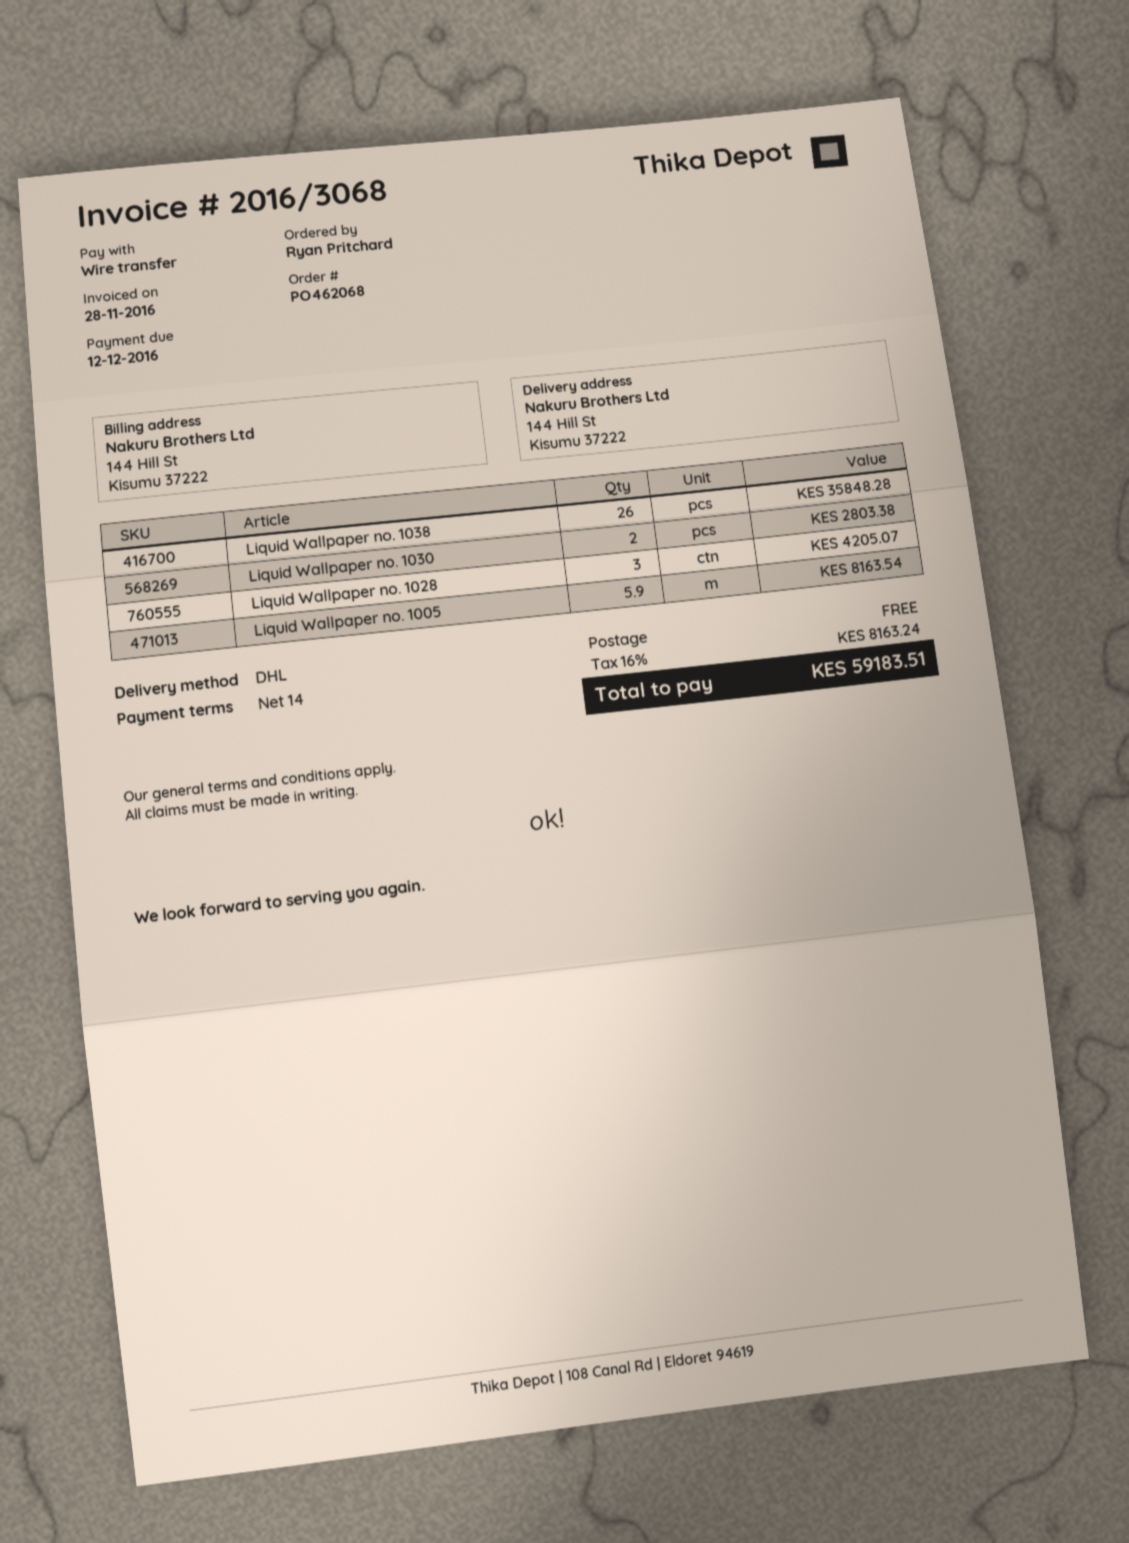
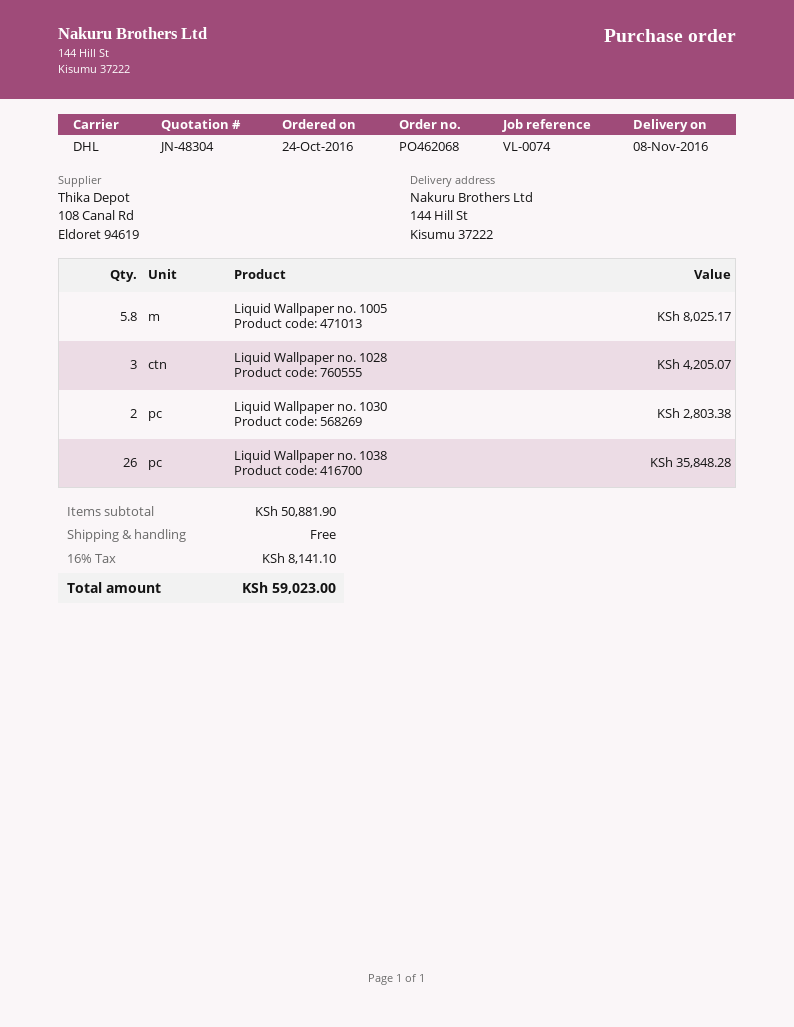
Liquid Wallpaper no. 1005: 5.9 for 8163.54 -> 5.8 for 8025.17
tax: 16% = 8163.24 -> 16% = 8141.10
total: 59183.51 -> 59023.00

